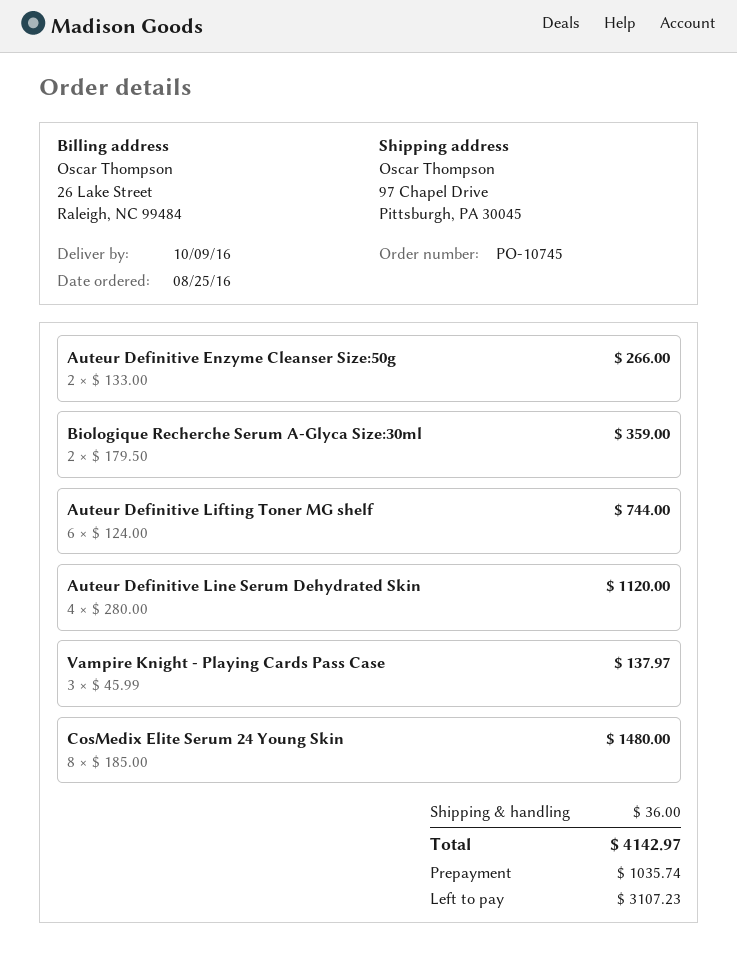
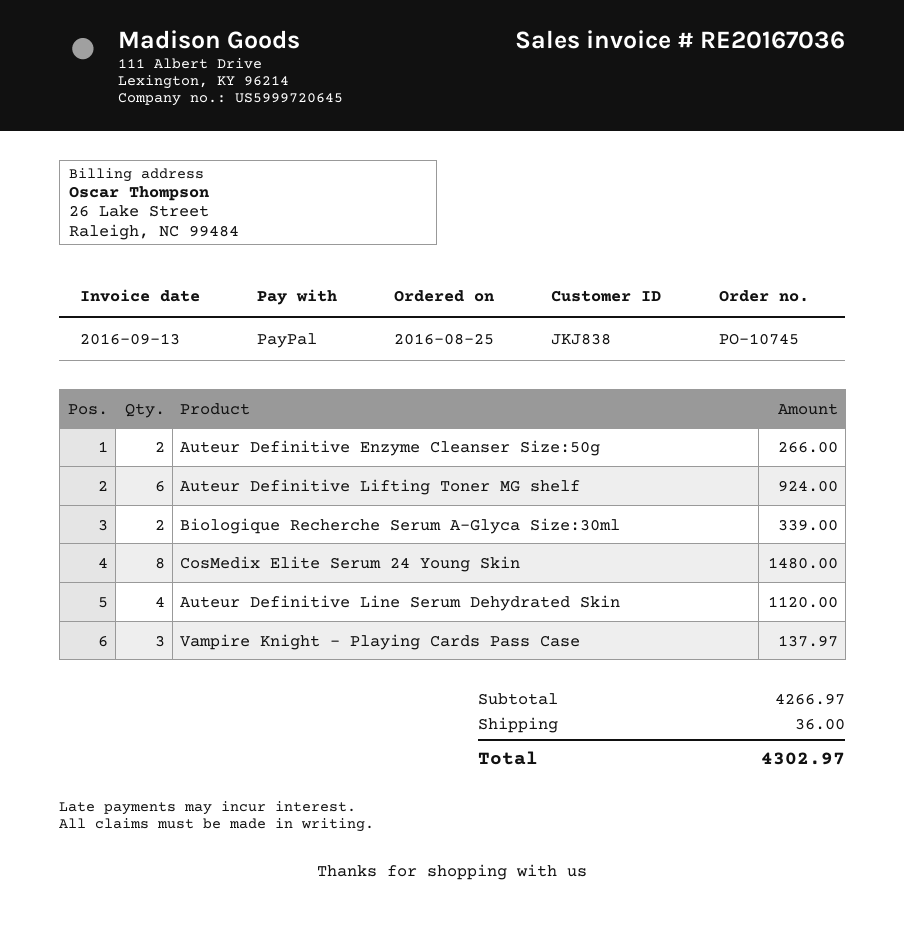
Biologique Recherche Serum A-Glyca Size:30ml: 2 for 359.00 -> 2 for 339.00
Auteur Definitive Lifting Toner MG shelf: 6 for 744.00 -> 6 for 924.00
total: 4142.97 -> 4302.97

